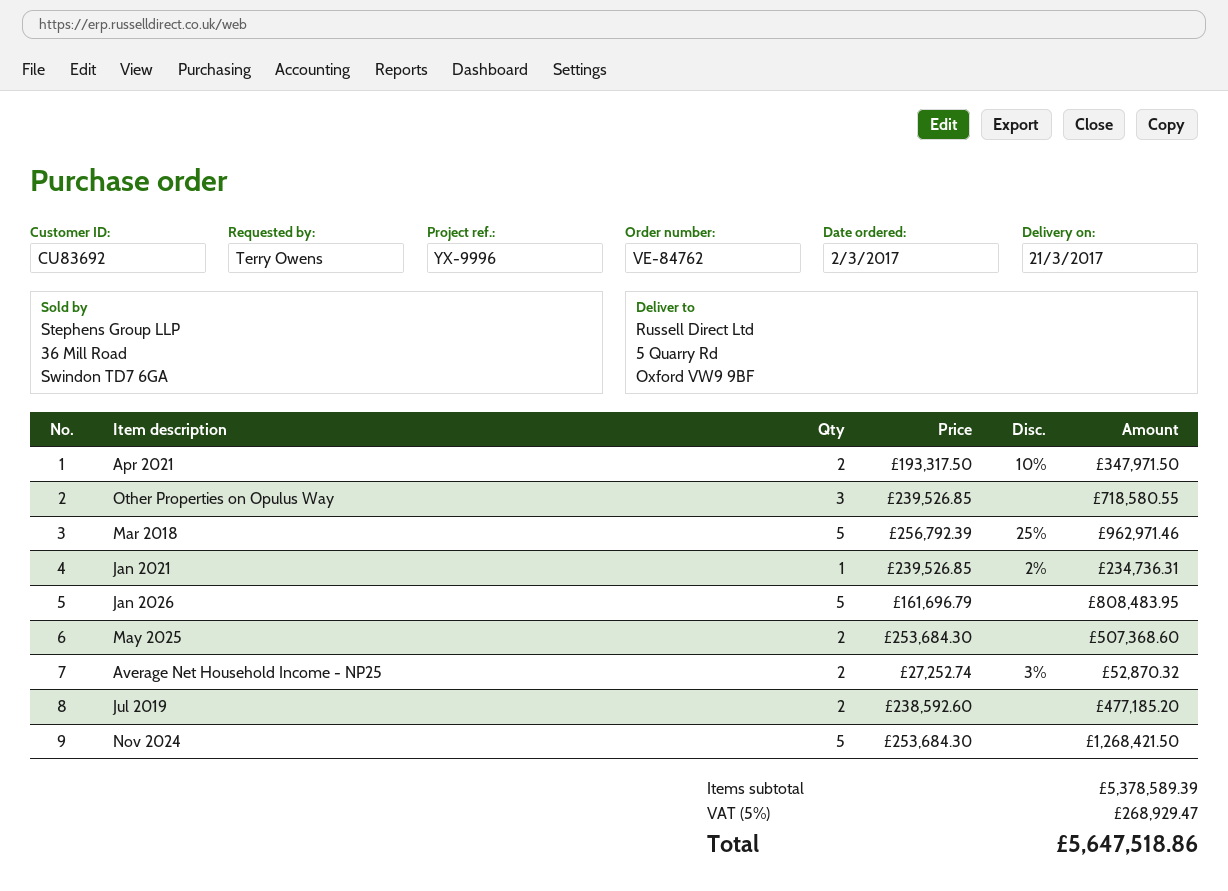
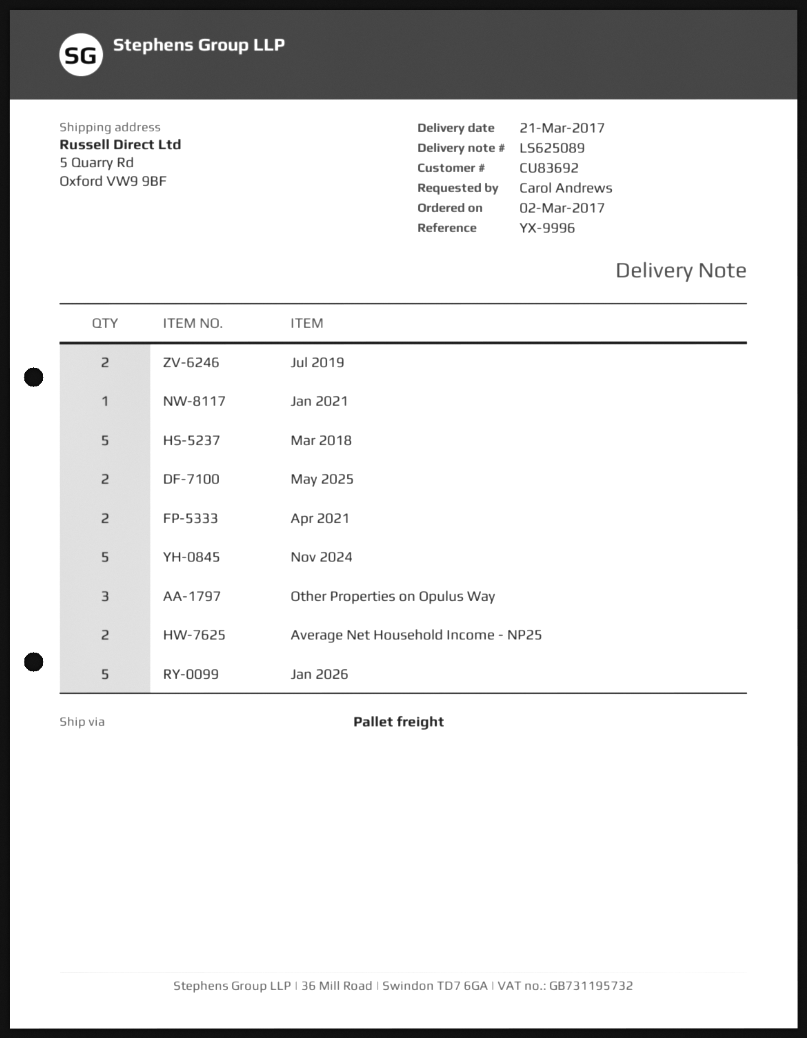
ordered by: Terry Owens -> Carol Andrews

